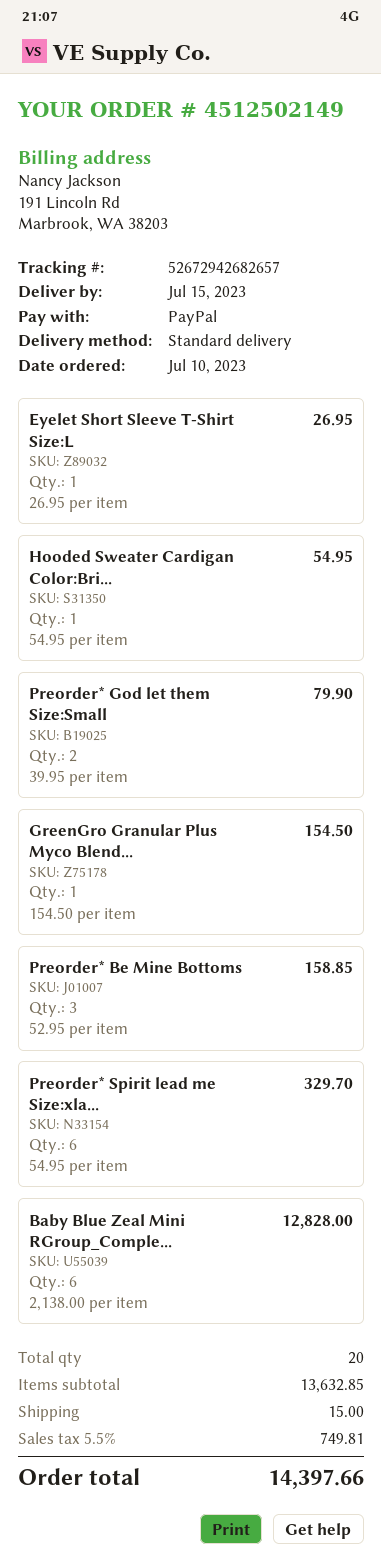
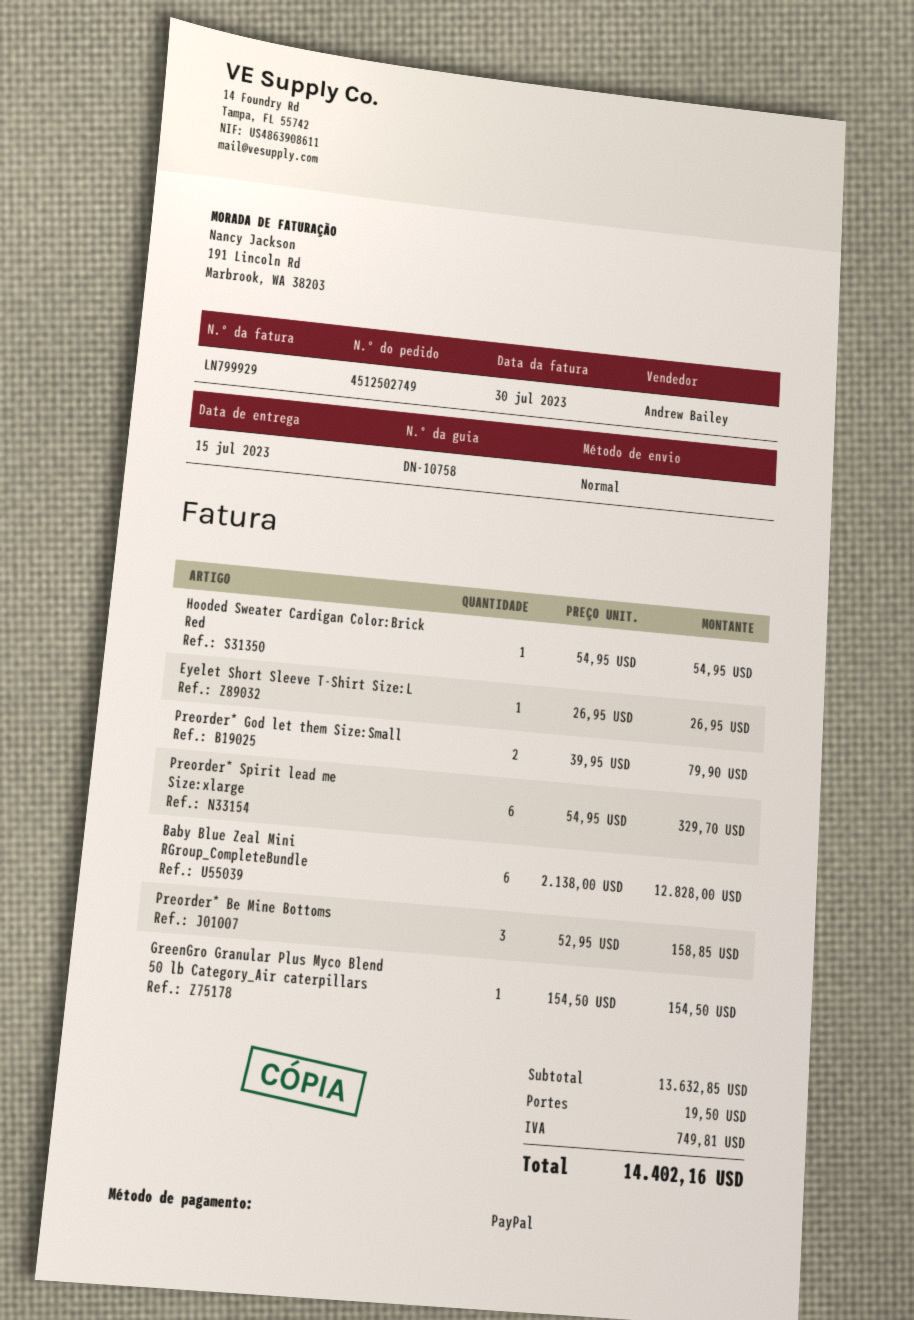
order number: 4512502149 -> 4512502749
shipping: 15.00 -> 19.50
total: 14397.66 -> 14402.16

